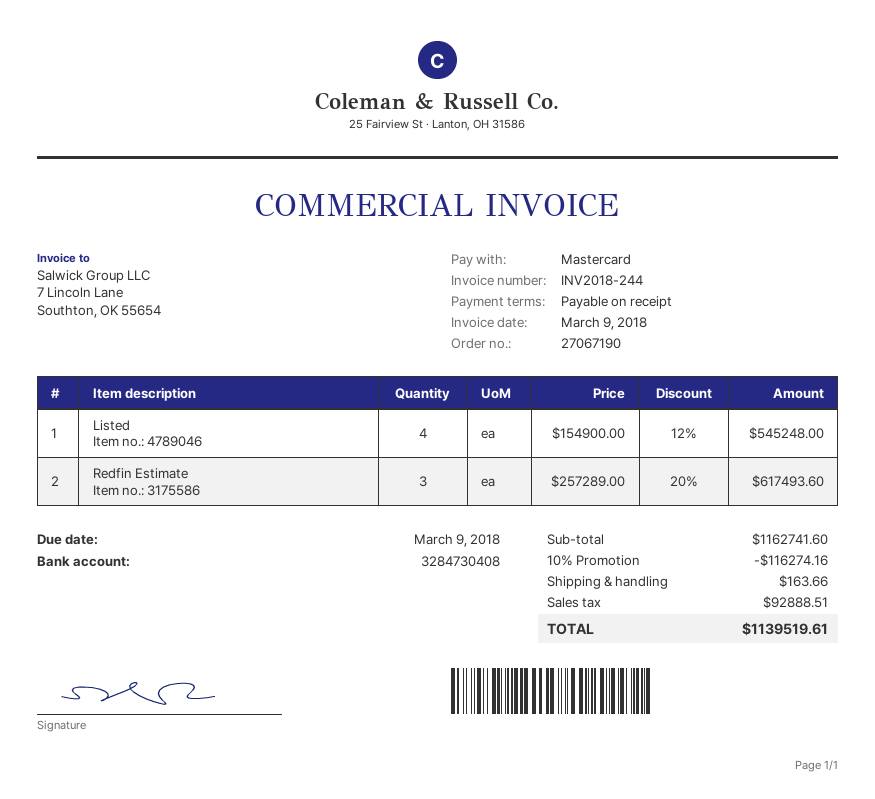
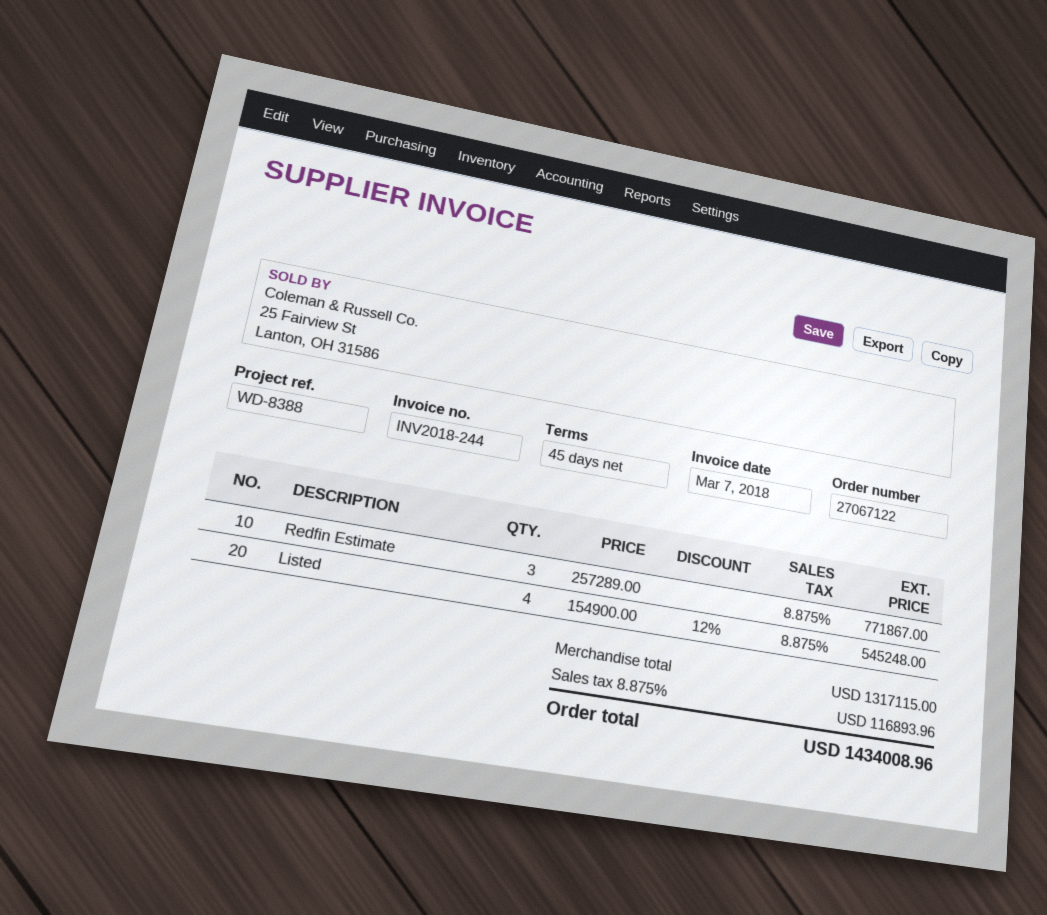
order number: 27067190 -> 27067122
invoice date: 2018-03-09 -> 2018-03-07
payment terms: on receipt -> 45 days
Redfin Estimate: 3 x 257289.00 - 20% = 617493.60 -> 3 x 257289.00 = 771867.00
subtotal: 1162741.60 -> 1317115.00
discount: 10% = 116274.16 -> none
shipping: 163.66 -> none
tax: 92888.51 -> 116893.96
total: 1139519.61 -> 1434008.96

